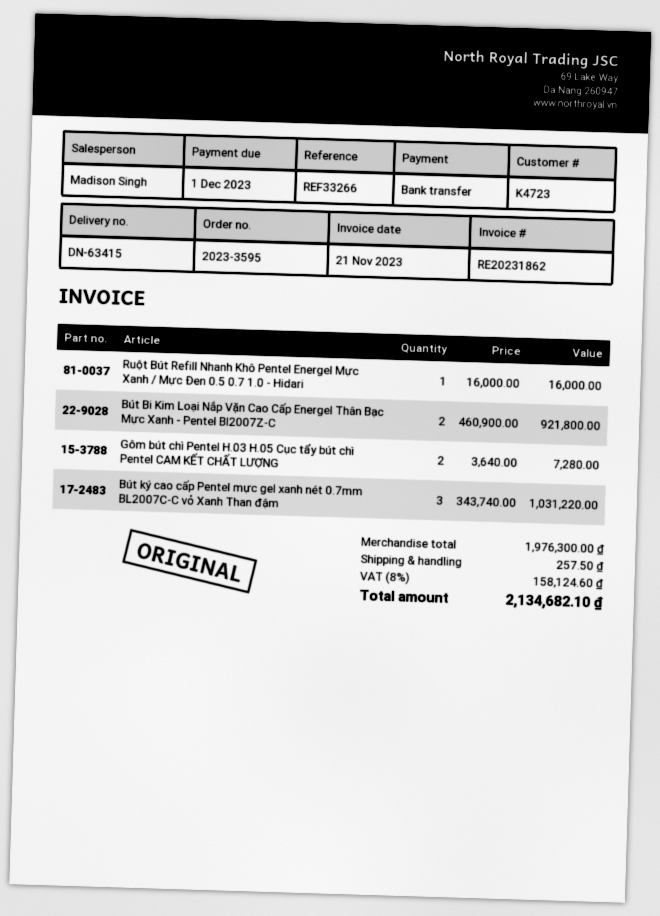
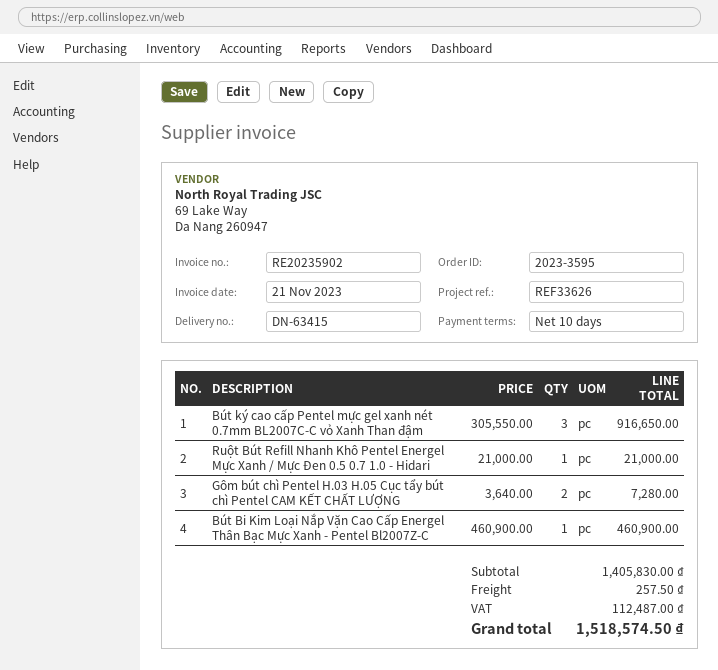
invoice number: RE20231862 -> RE20235902
reference: REF33266 -> REF33626
Ruột Bút Refill Nhanh Khô Pentel Energel Mực Xanh / Mực Đen 0.5 0.7 1.0 - Hidari: 1 x 16000.00 = 16000.00 -> 1 x 21000.00 = 21000.00
Bút Bi Kim Loại Nắp Vặn Cao Cấp Energel Thân Bạc Mực Xanh - Pentel Bl2007Z-C: 2 x 460900.00 = 921800.00 -> 1 x 460900.00 = 460900.00
Bút ký cao cấp Pentel mực gel xanh nét 0.7mm BL2007C-C vỏ Xanh Than đậm: 3 x 343740.00 = 1031220.00 -> 3 x 305550.00 = 916650.00
subtotal: 1976300.00 -> 1405830.00
tax: 158124.60 -> 112487.00
total: 2134682.10 -> 1518574.50

